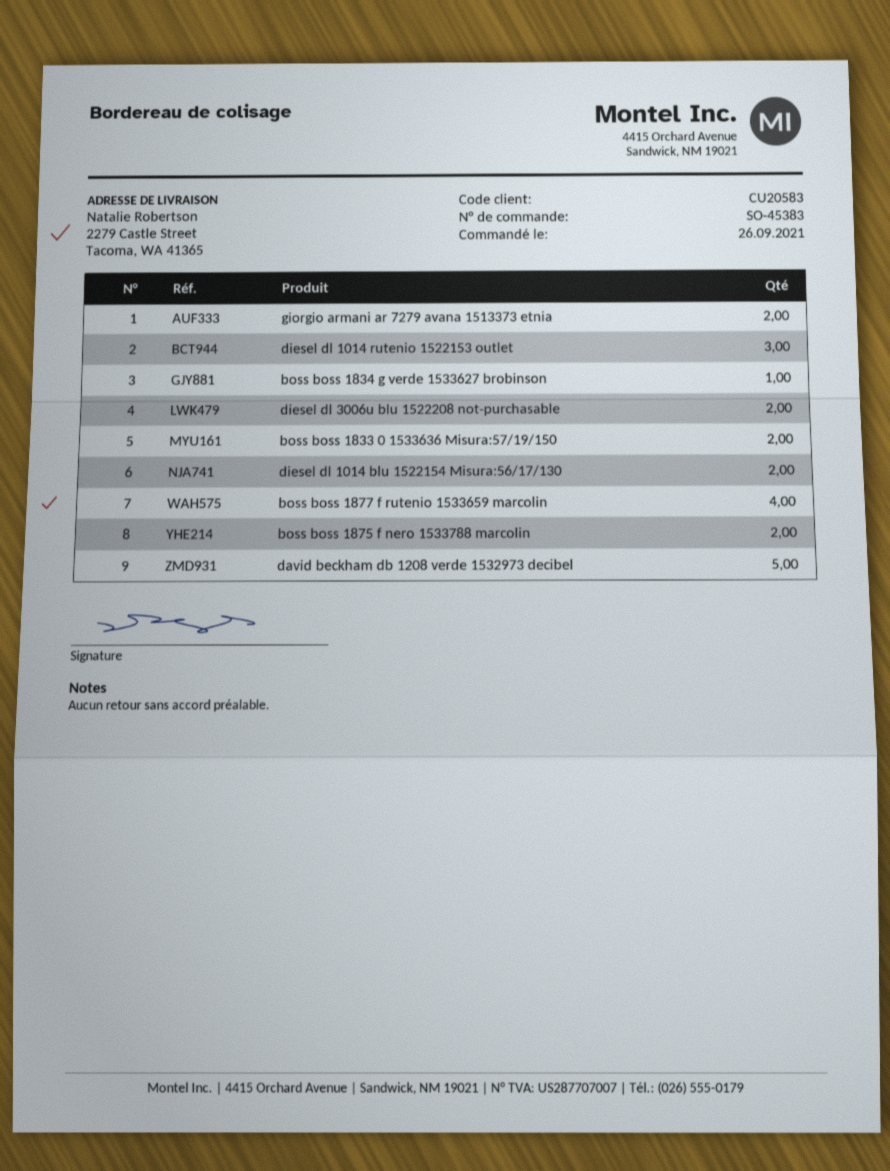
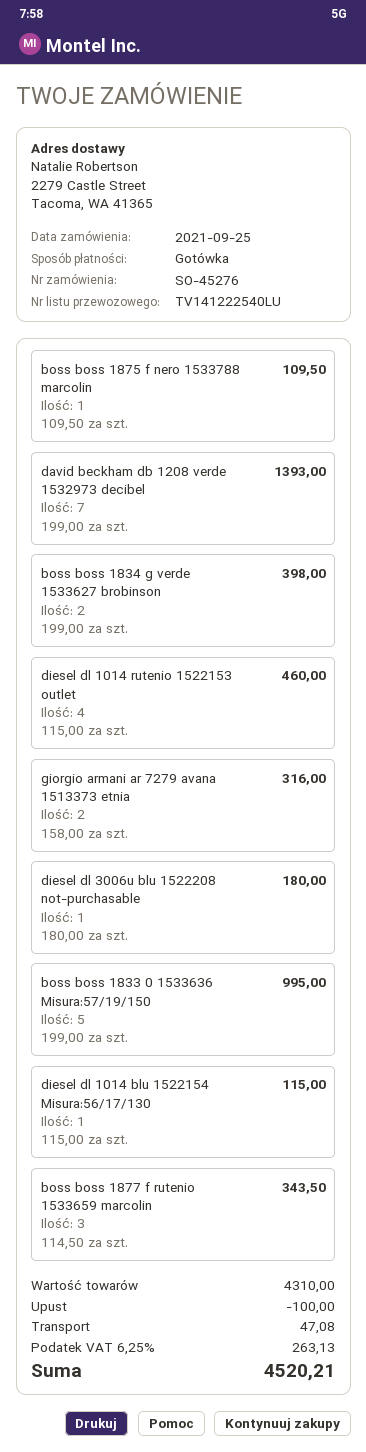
order number: SO-45383 -> SO-45276
order date: 2021-09-26 -> 2021-09-25
diesel dl 1014 rutenio 1522153 outlet: 3 -> 4
boss boss 1834 g verde 1533627 brobinson: 1 -> 2
diesel dl 3006u blu 1522208 not-purchasable: 2 -> 1
boss boss 1833 0 1533636 Misura:57/19/150: 2 -> 5
diesel dl 1014 blu 1522154 Misura:56/17/130: 2 -> 1
boss boss 1877 f rutenio 1533659 marcolin: 4 -> 3
boss boss 1875 f nero 1533788 marcolin: 2 -> 1
david beckham db 1208 verde 1532973 decibel: 5 -> 7

